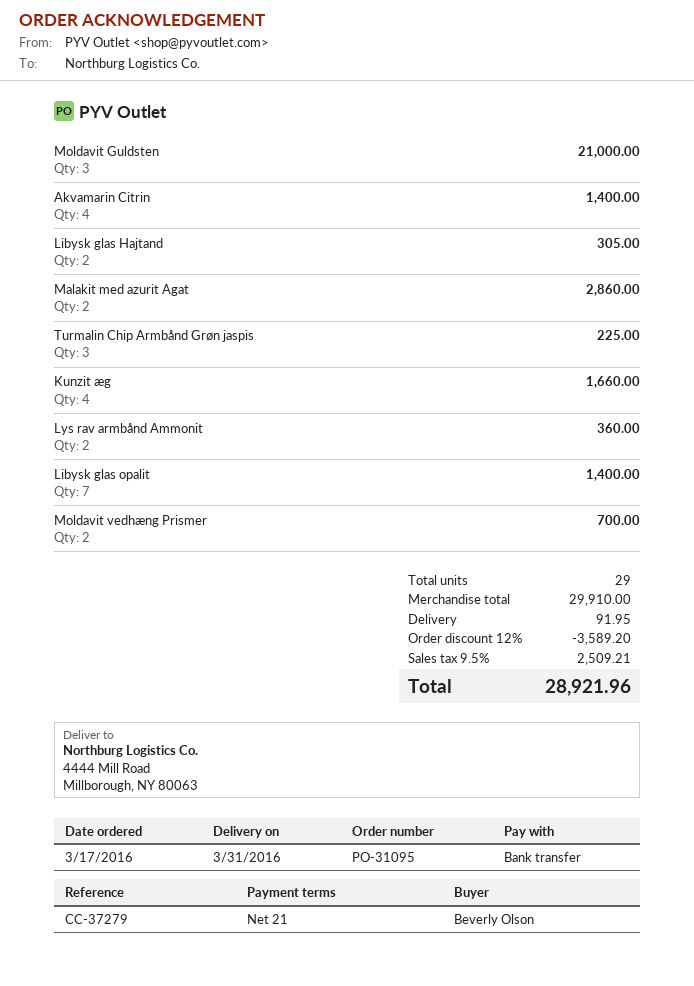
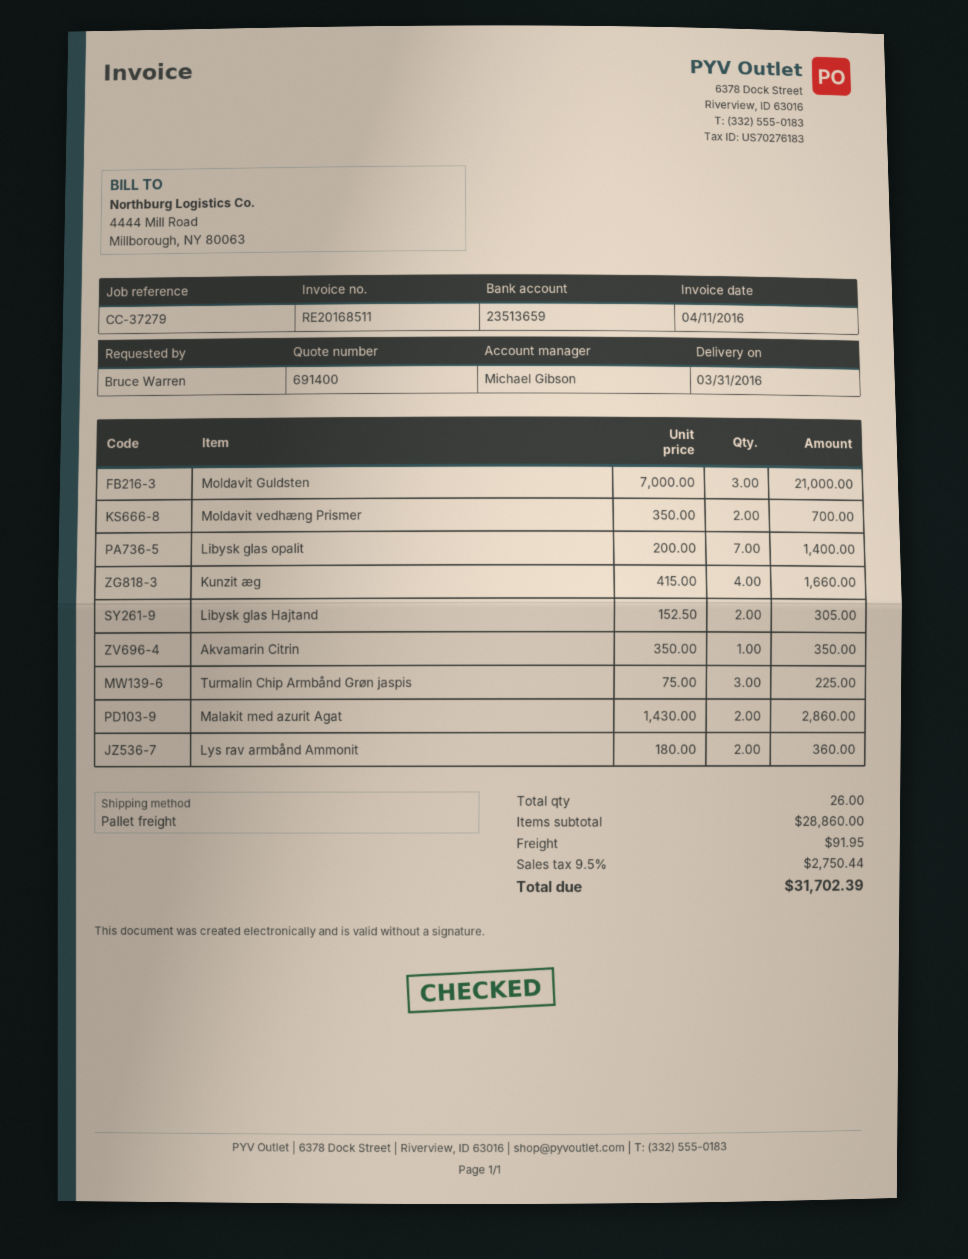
ordered by: Beverly Olson -> Bruce Warren
Akvamarin Citrin: 4 for 1400.00 -> 1 for 350.00
total quantity: 29 -> 26
subtotal: 29910.00 -> 28860.00
discount: 12% = 3589.20 -> none
tax: 9.5% = 2509.21 -> 9.5% = 2750.44
total: 28921.96 -> 31702.39

